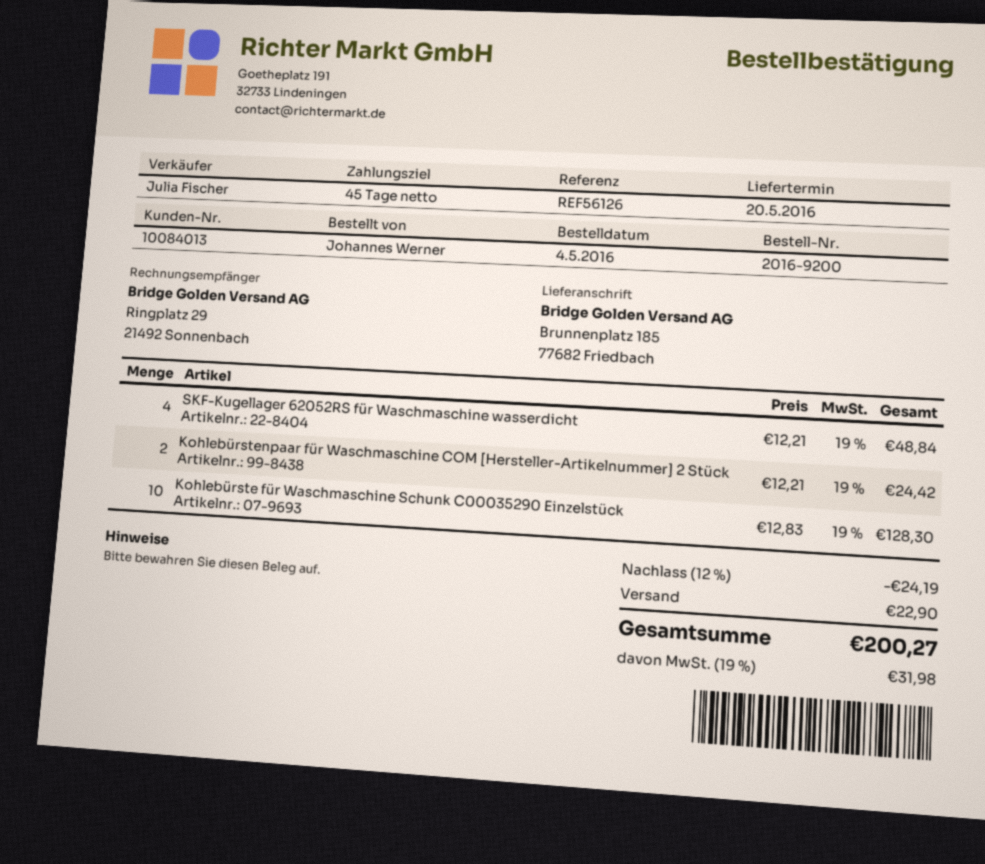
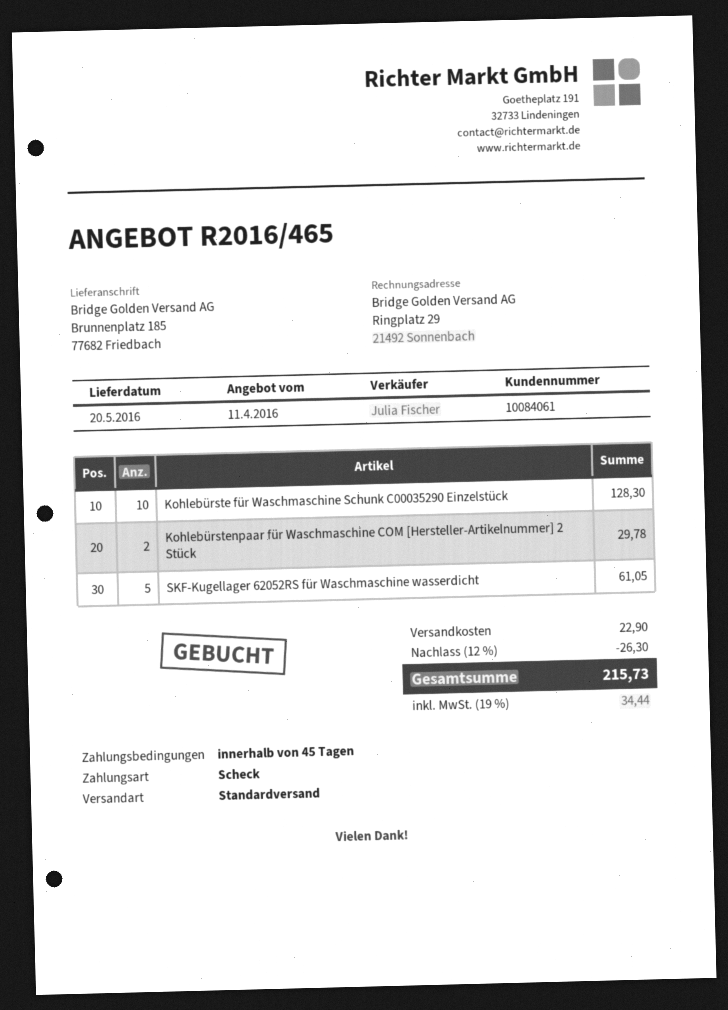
customer number: 10084013 -> 10084061
SKF-Kugellager 62052RS für Waschmaschine wasserdicht: 4 for 48.84 -> 5 for 61.05
Kohlebürstenpaar für Waschmaschine COM [Hersteller-Artikelnummer] 2 Stück: 2 for 24.42 -> 2 for 29.78
discount: 12% = 24.19 -> 12% = 26.30
tax: 19% = 31.98 -> 19% = 34.44
total: 200.27 -> 215.73

